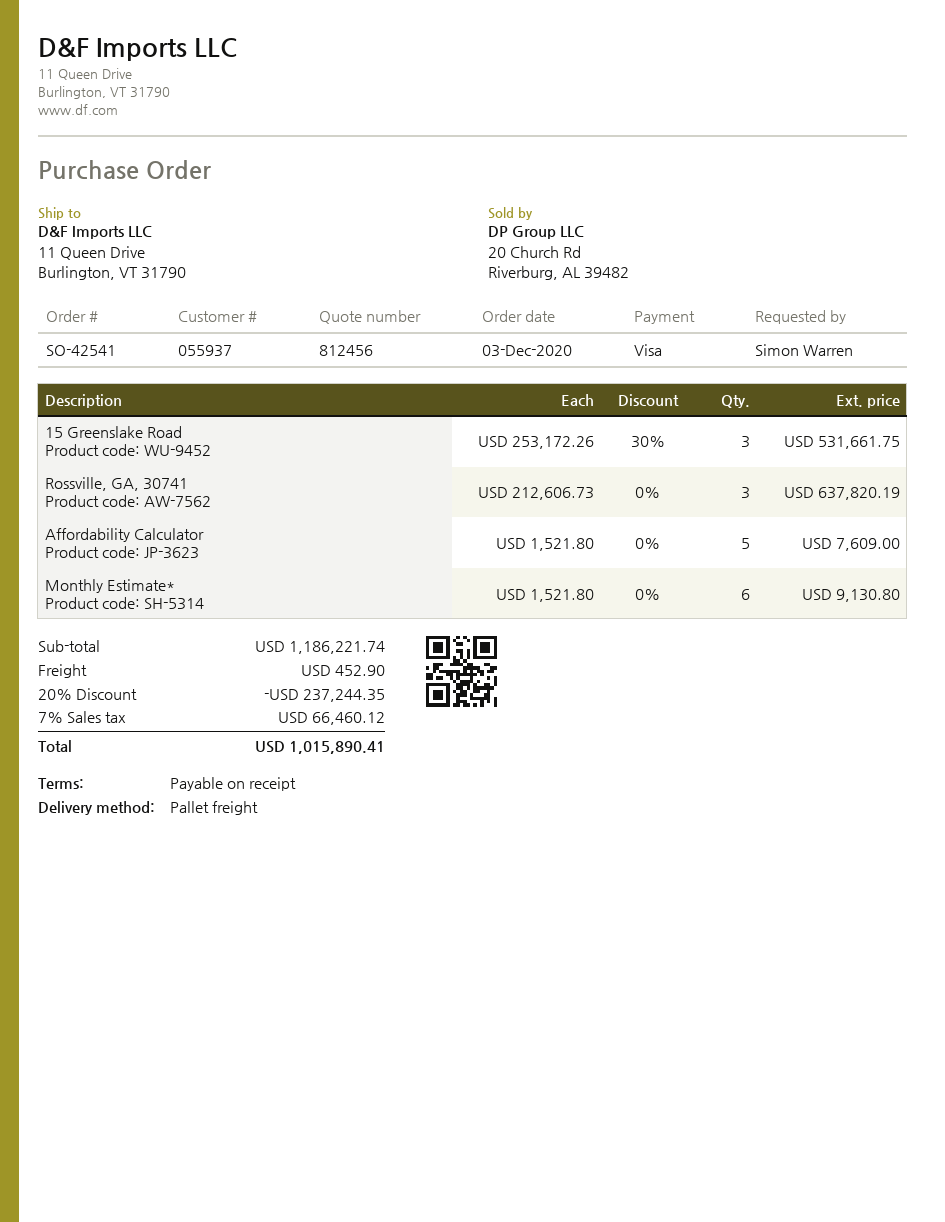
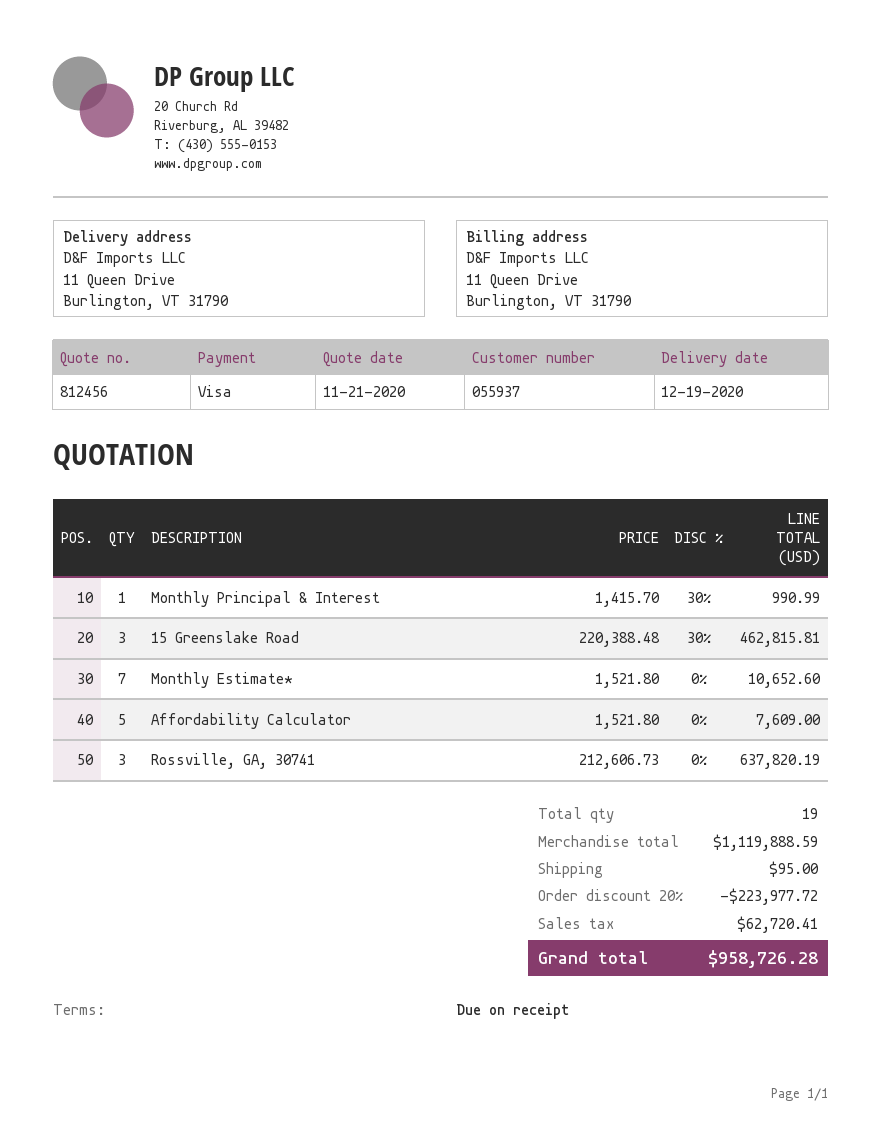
15 Greenslake Road: 3 x 253172.26 - 30% = 531661.75 -> 3 x 220388.48 - 30% = 462815.81
Monthly Estimate*: 6 x 1521.80 = 9130.80 -> 7 x 1521.80 = 10652.60
Monthly Principal & Interest: none -> 1 x 1415.70 - 30% = 990.99
subtotal: 1186221.74 -> 1119888.59
discount: 20% = 237244.35 -> 20% = 223977.72
shipping: 452.90 -> 95.00
tax: 66460.12 -> 62720.41
total: 1015890.41 -> 958726.28

